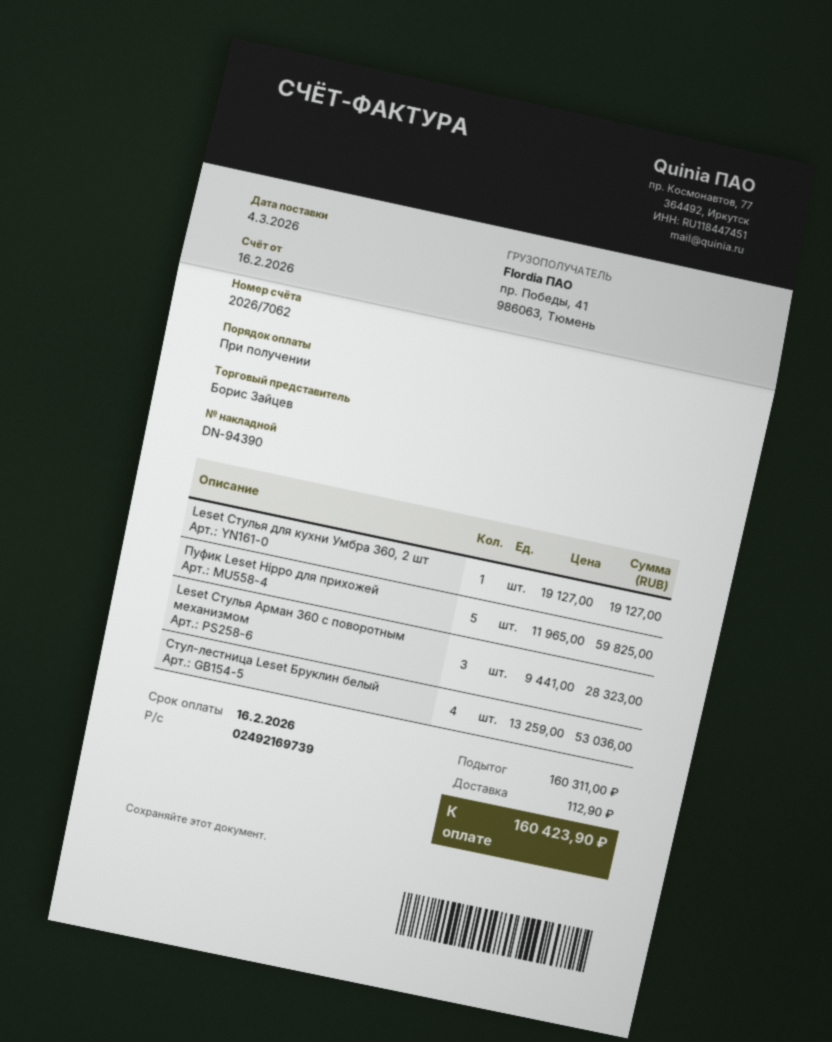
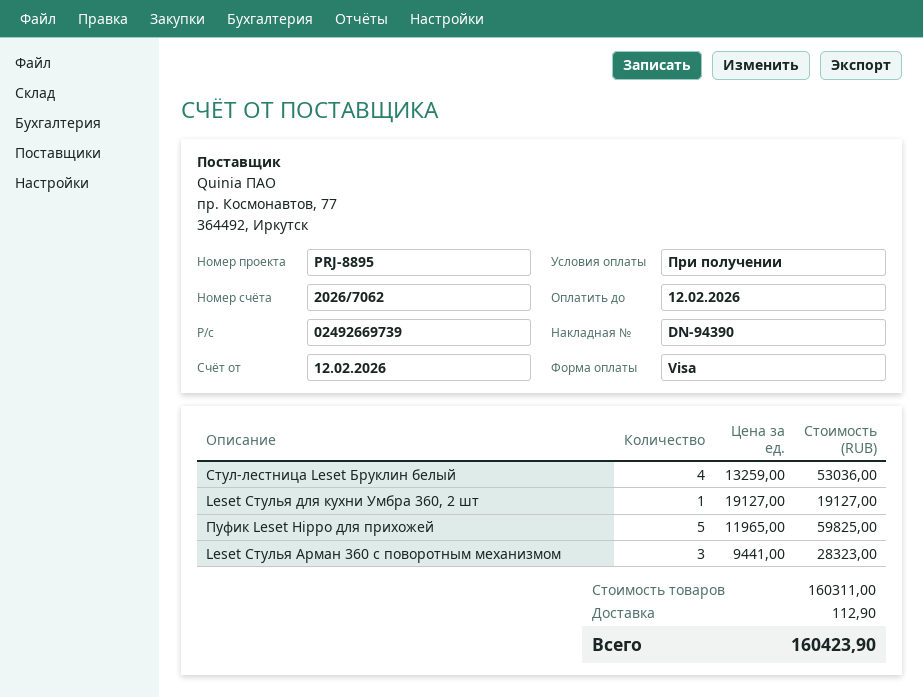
invoice date: 2026-02-16 -> 2026-02-12
due date: 2026-02-16 -> 2026-02-12
bank account: 02492169739 -> 02492669739

